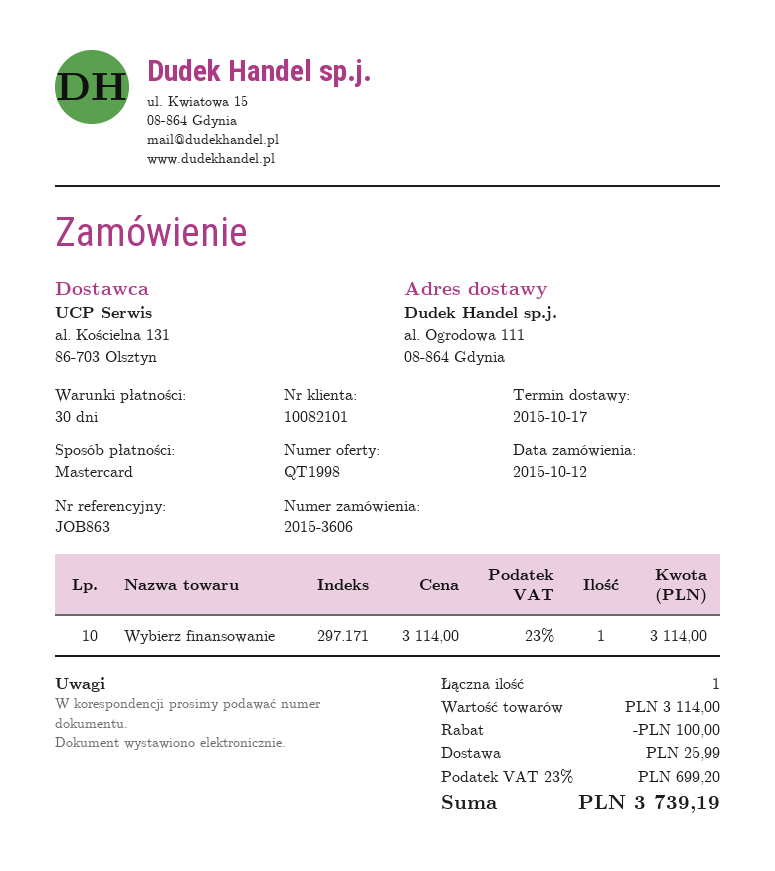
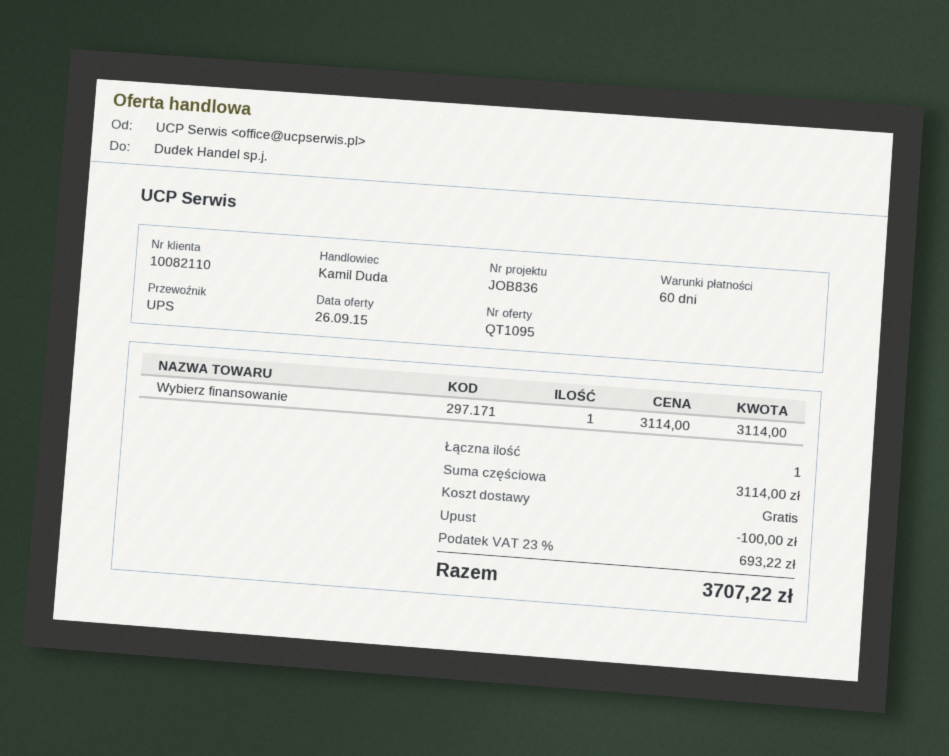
quote number: QT1998 -> QT1095
payment terms: 30 days -> 60 days
customer number: 10082101 -> 10082110
reference: JOB863 -> JOB836
shipping: 25.99 -> 0.00
tax: 23% = 699.20 -> 23% = 693.22
total: 3739.19 -> 3707.22

